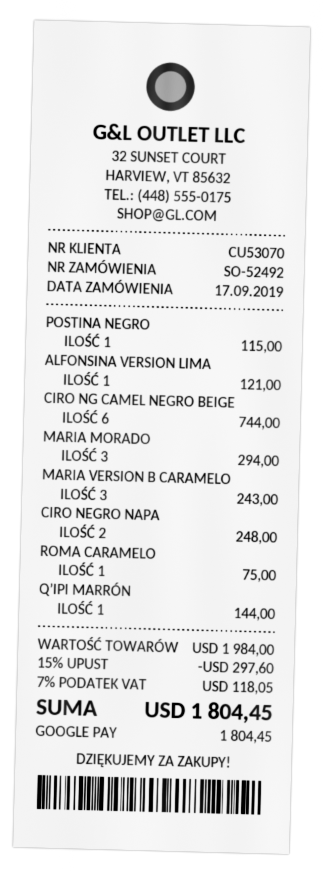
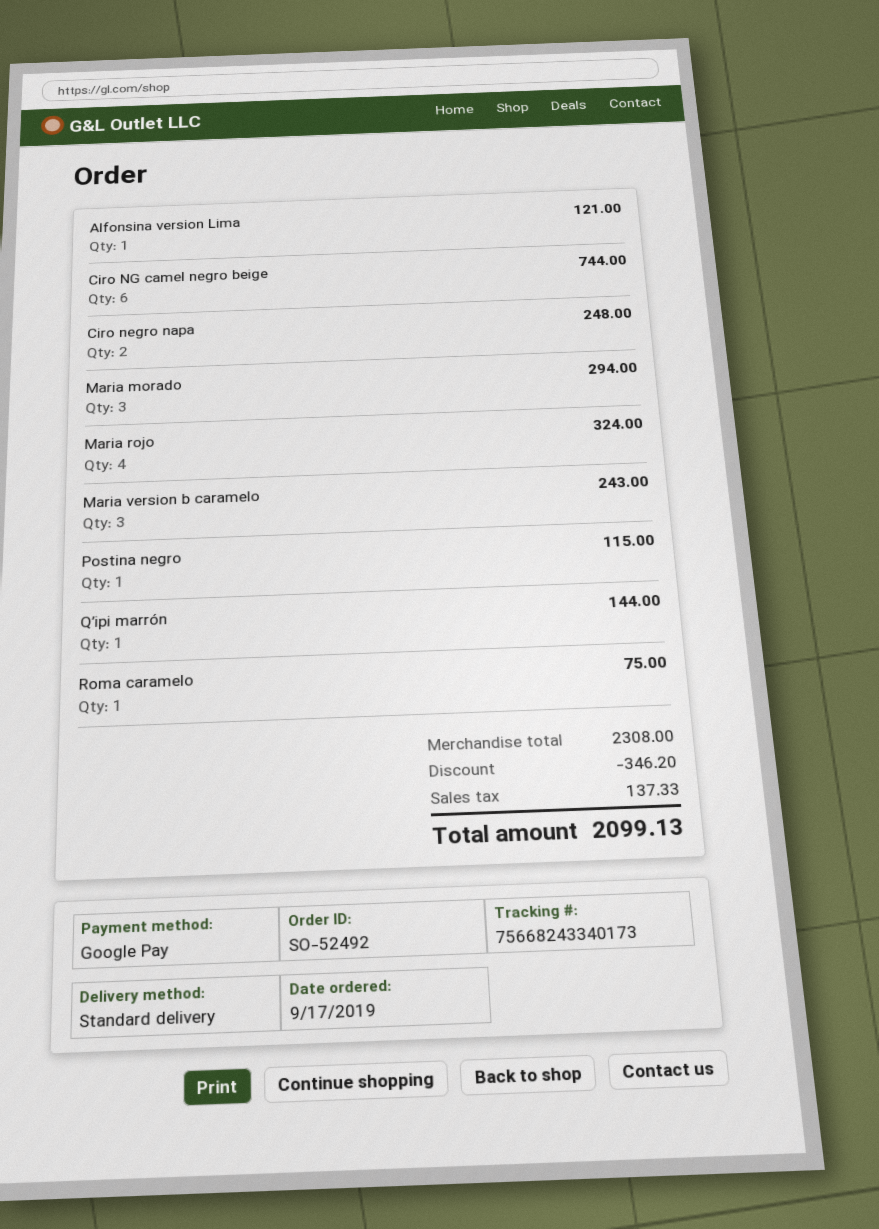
Maria rojo: none -> 4 for 324.00
subtotal: 1984.00 -> 2308.00
discount: 297.60 -> 346.20
tax: 118.05 -> 137.33
total: 1804.45 -> 2099.13

